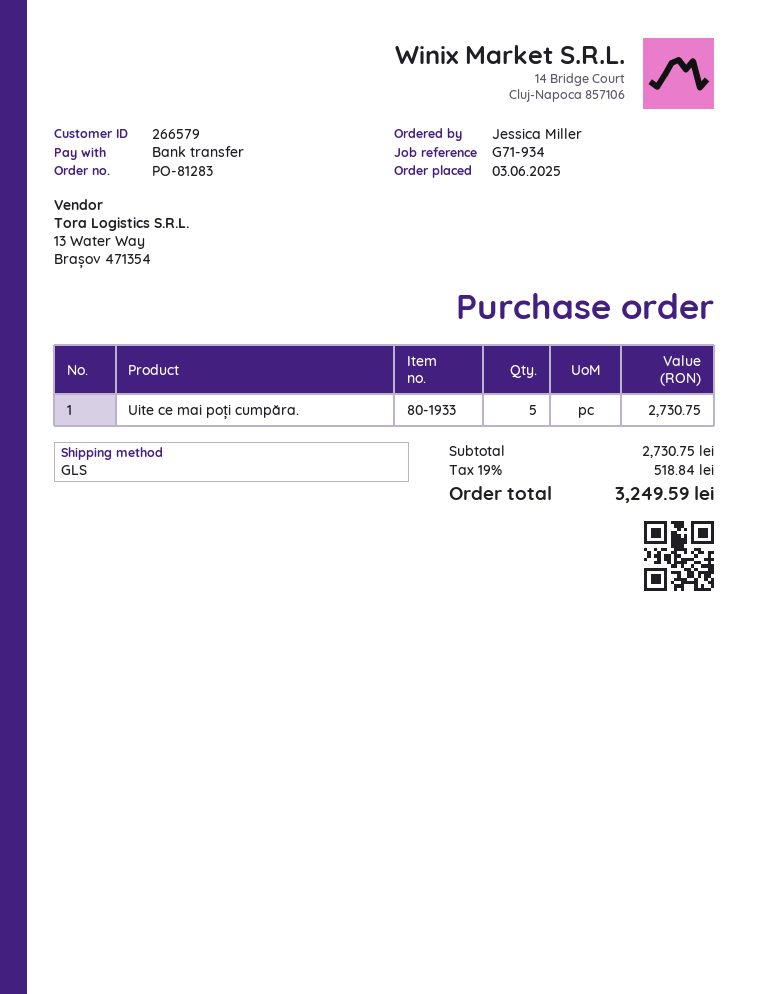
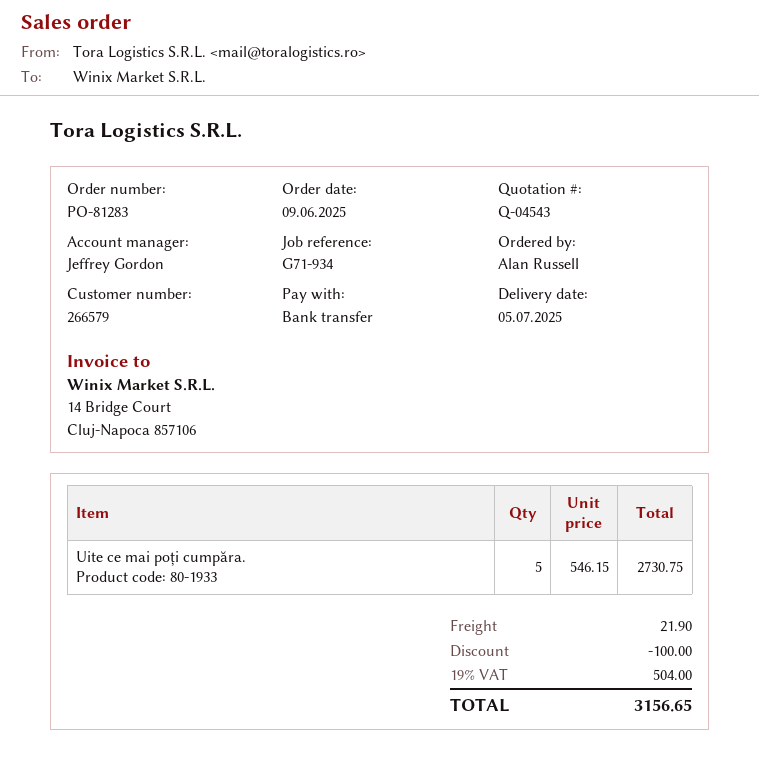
order date: 2025-06-03 -> 2025-06-09
ordered by: Jessica Miller -> Alan Russell
discount: none -> 100.00
shipping: none -> 21.90
tax: 19% = 518.84 -> 19% = 504.00
total: 3249.59 -> 3156.65

